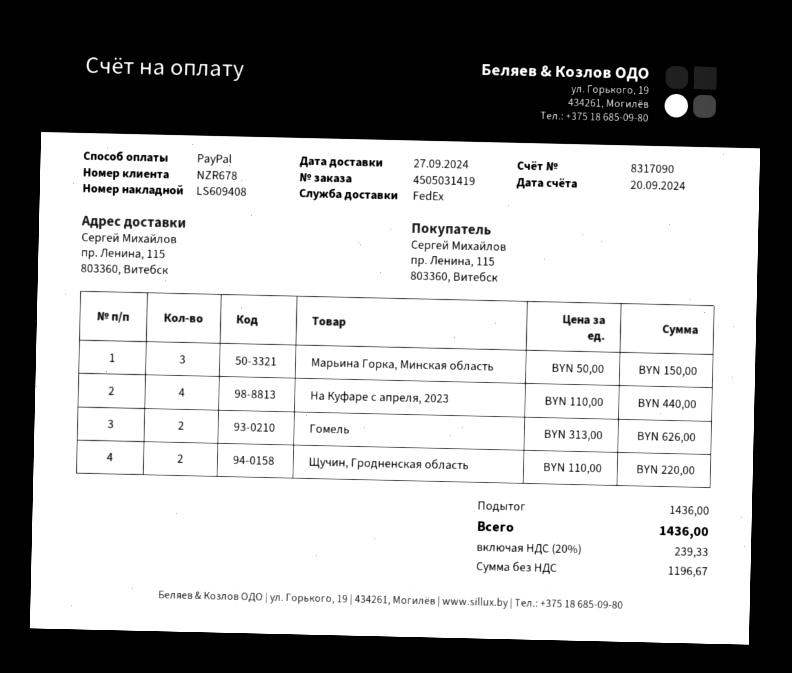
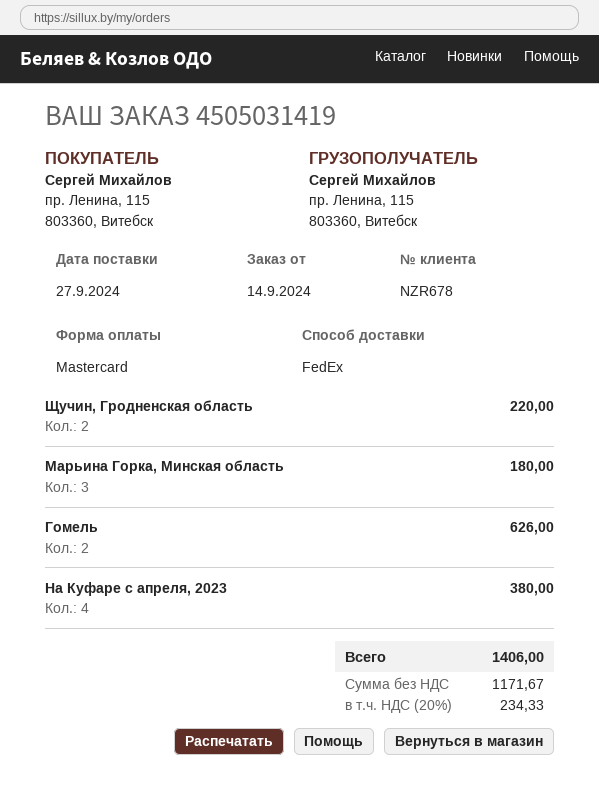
payment method: PayPal -> Mastercard
Марьина Горка, Минская область: 3 for 150.00 -> 3 for 180.00
На Куфаре с апреля, 2023: 4 for 440.00 -> 4 for 380.00
net: 1196.67 -> 1171.67
tax: 20% = 239.33 -> 20% = 234.33
total: 1436.00 -> 1406.00

